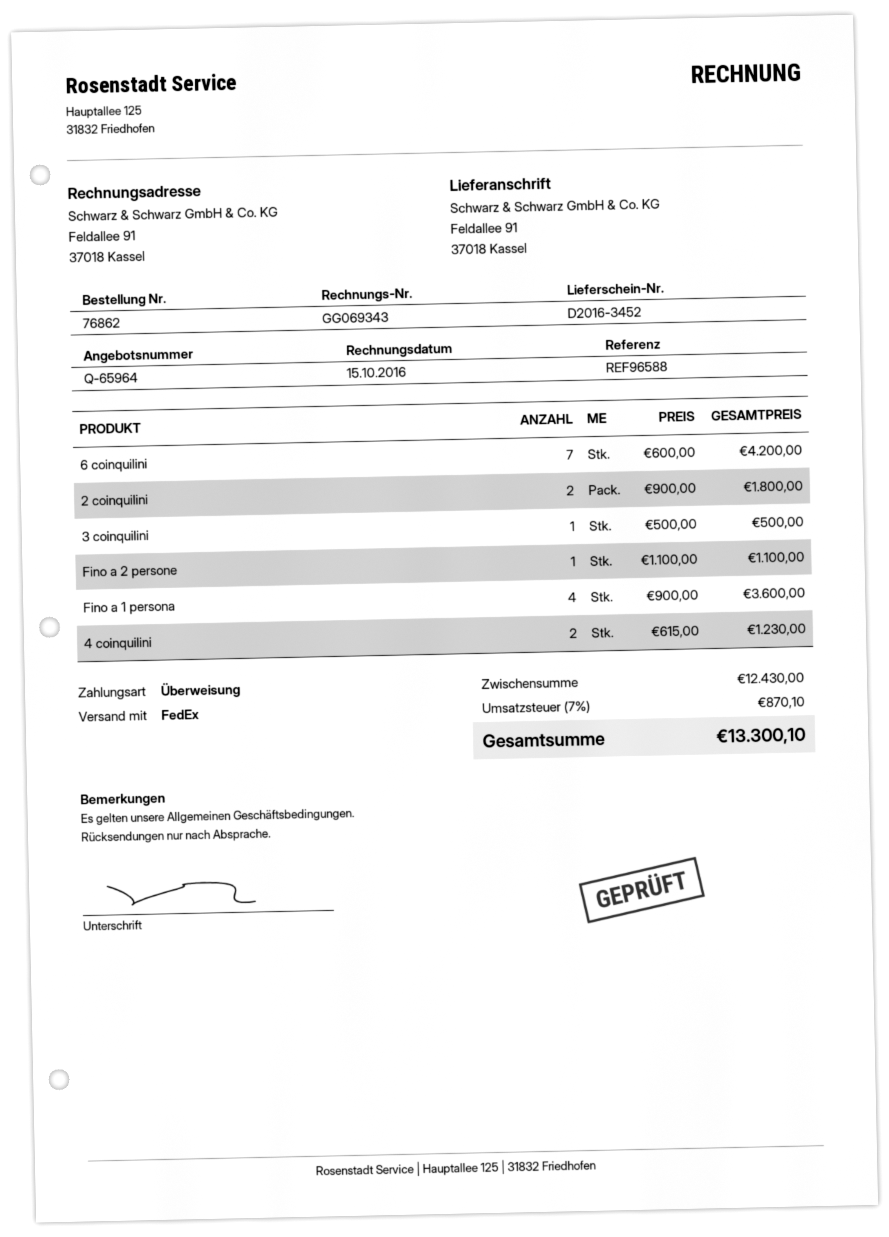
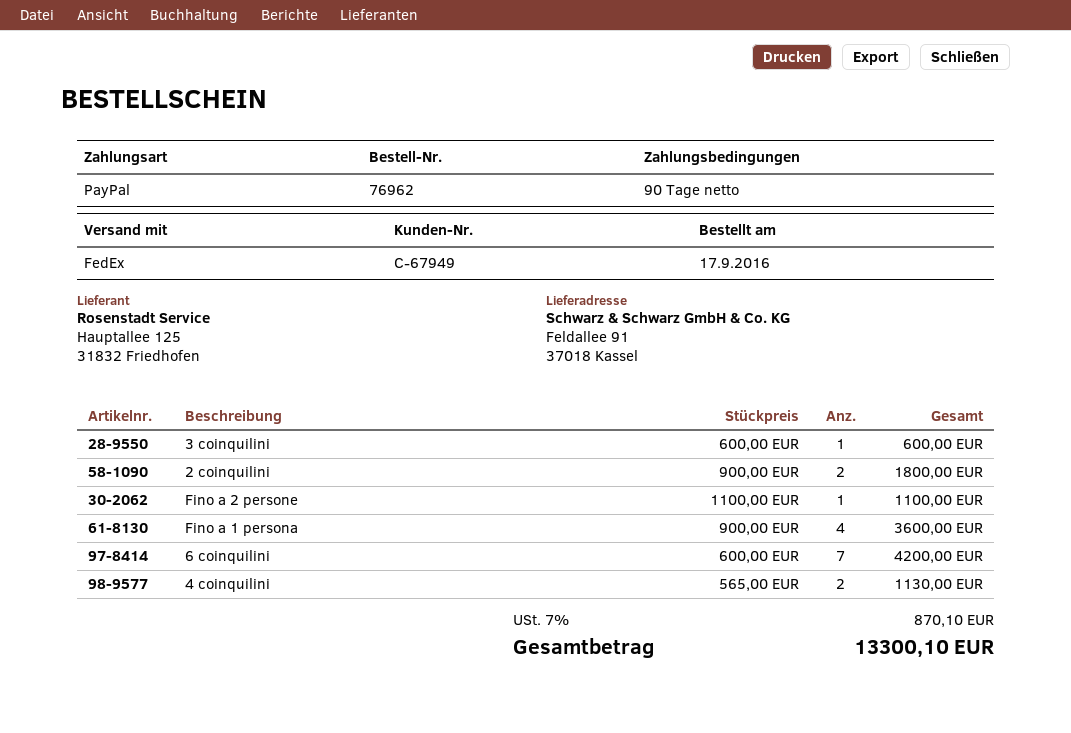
order number: 76862 -> 76962
payment method: bank transfer -> PayPal
3 coinquilini: 1 x 500.00 = 500.00 -> 1 x 600.00 = 600.00
4 coinquilini: 2 x 615.00 = 1230.00 -> 2 x 565.00 = 1130.00

